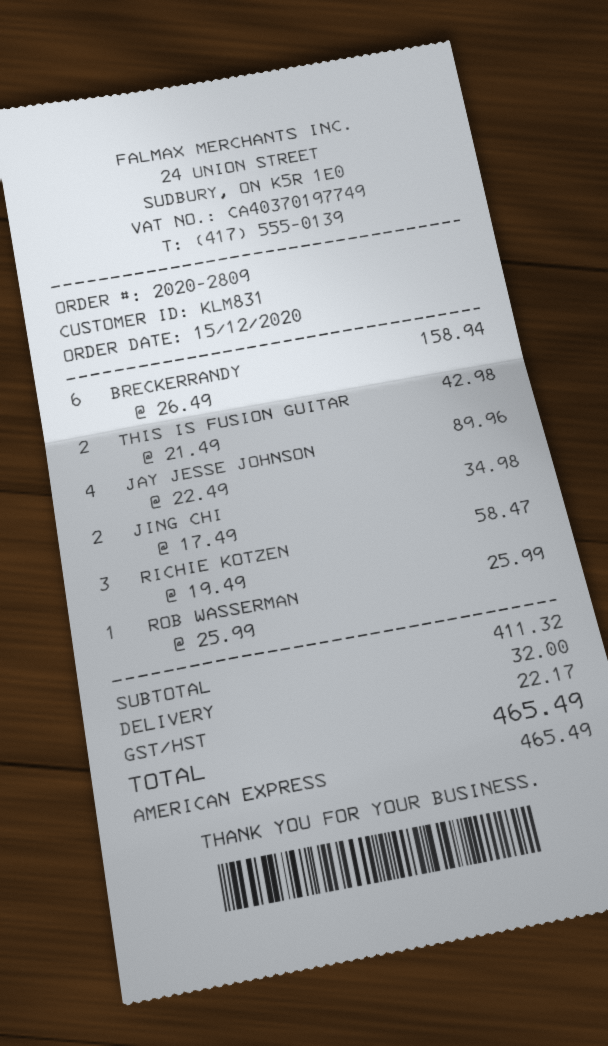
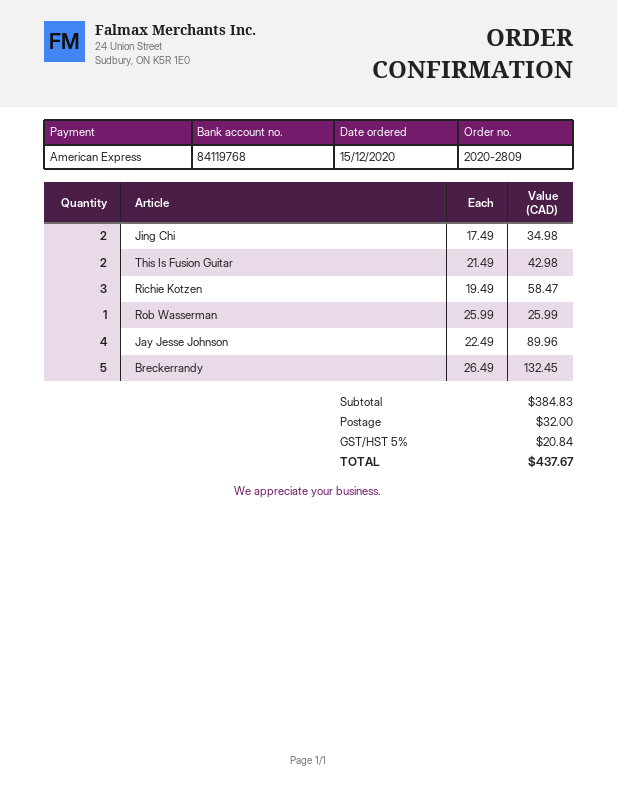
BRECKERRANDY: 6 x 26.49 = 158.94 -> 5 x 26.49 = 132.45
subtotal: 411.32 -> 384.83
tax: 22.17 -> 20.84
total: 465.49 -> 437.67

